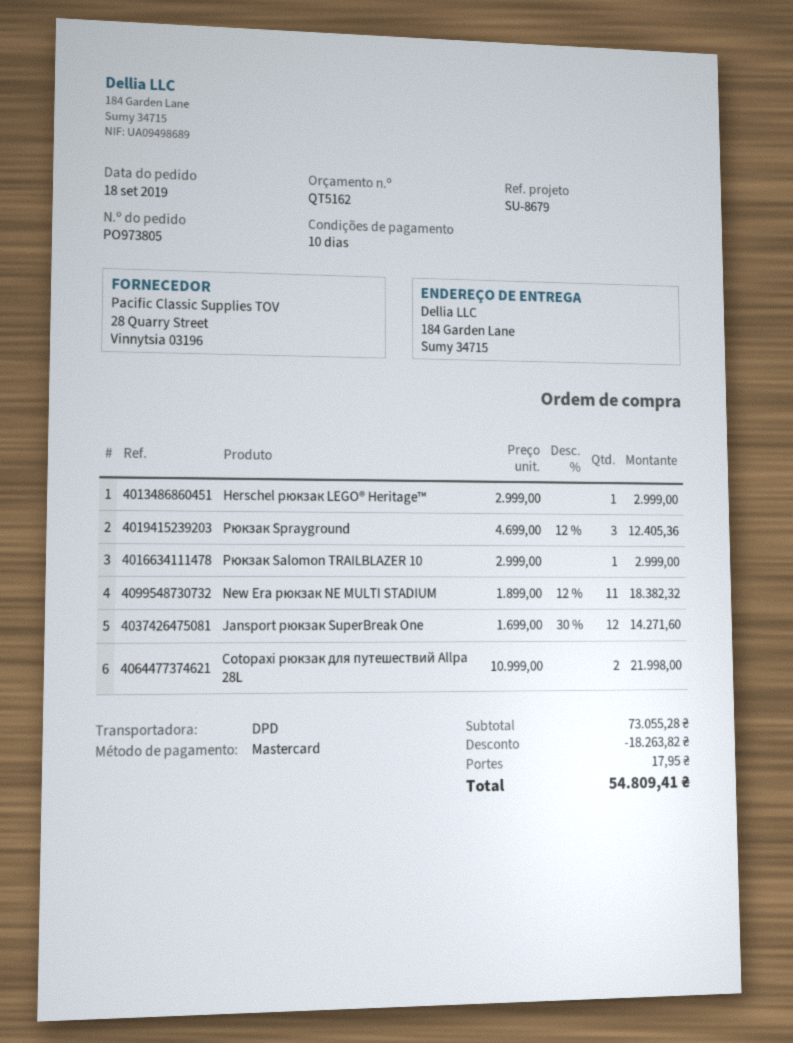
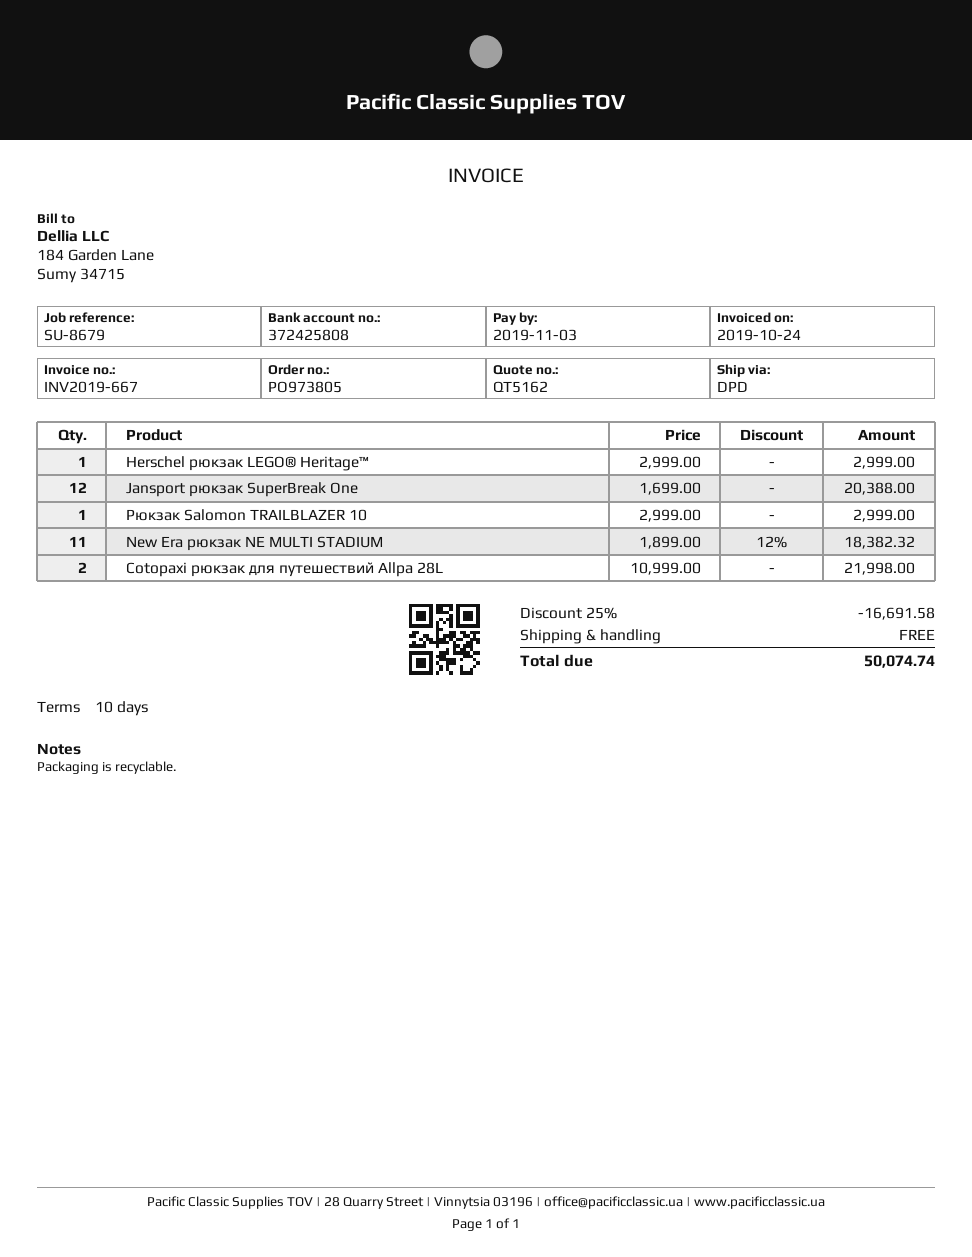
Рюкзак Sprayground: 3 x 4699.00 - 12% = 12405.36 -> none
Jansport рюкзак SuperBreak One: 12 x 1699.00 - 30% = 14271.60 -> 12 x 1699.00 = 20388.00
discount: 18263.82 -> 16691.58
shipping: 17.95 -> 0.00
total: 54809.41 -> 50074.74

